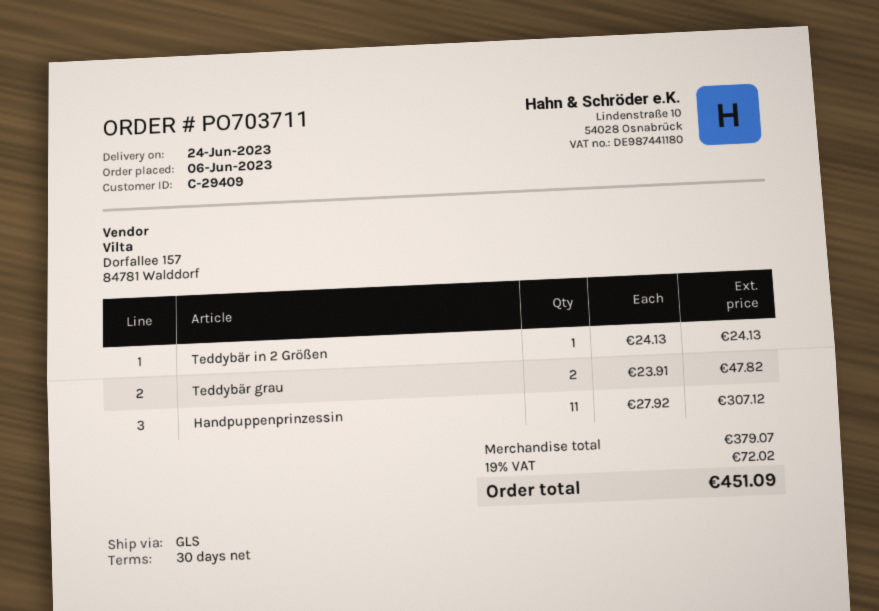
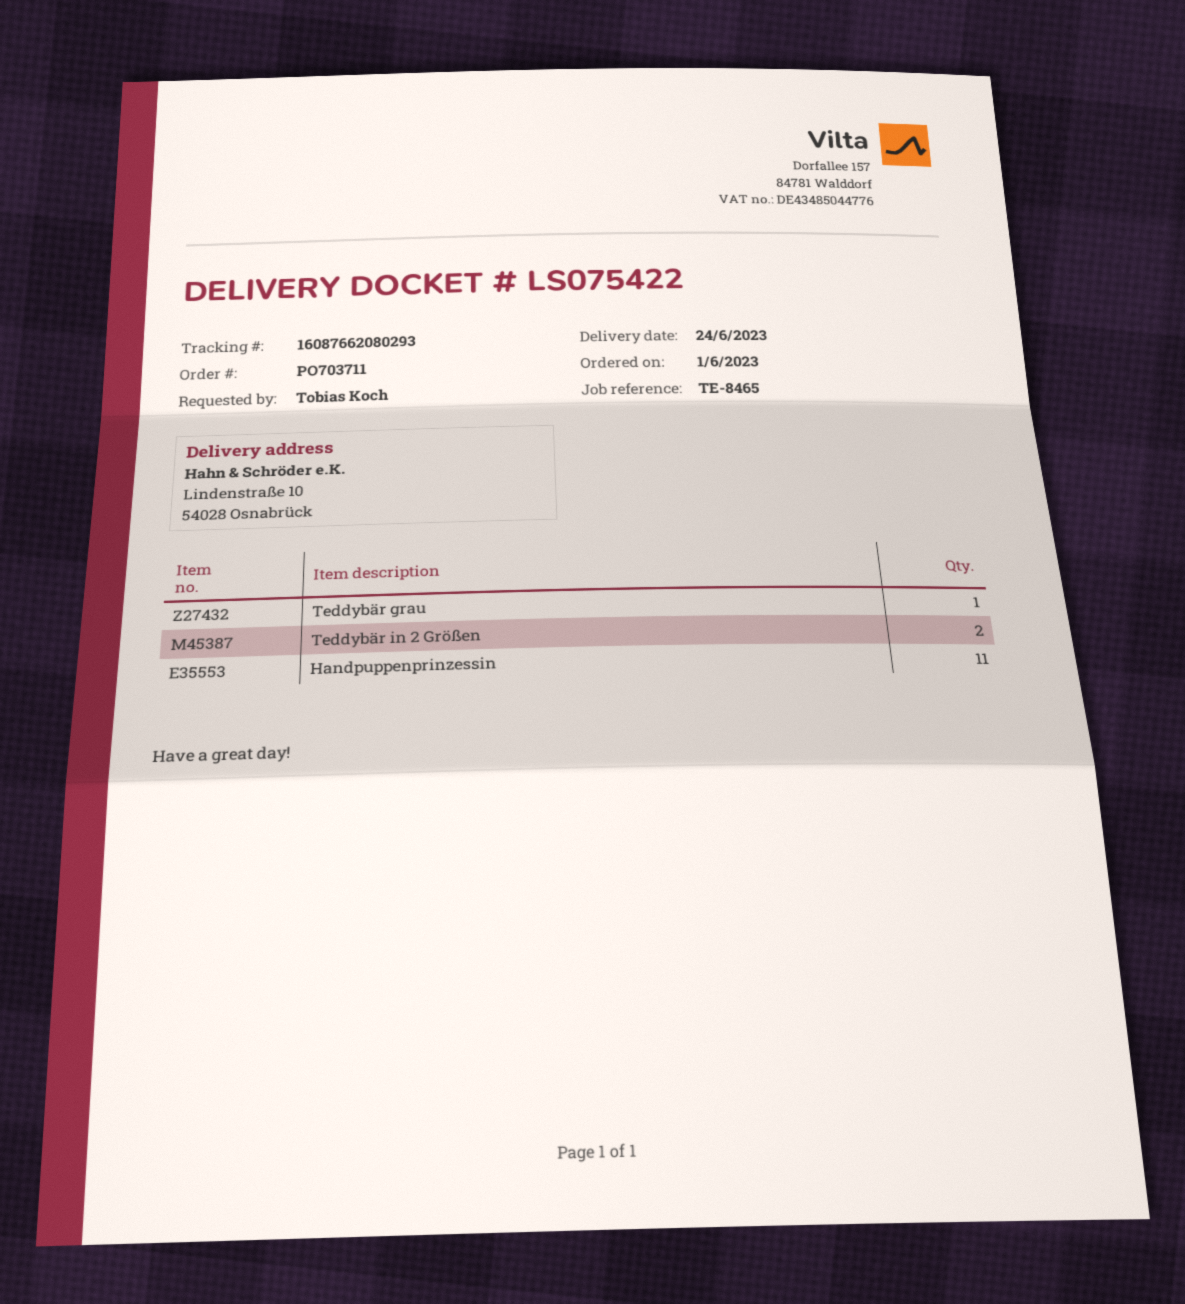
order date: 2023-06-06 -> 2023-06-01
Teddybär in 2 Größen: 1 -> 2
Teddybär grau: 2 -> 1

